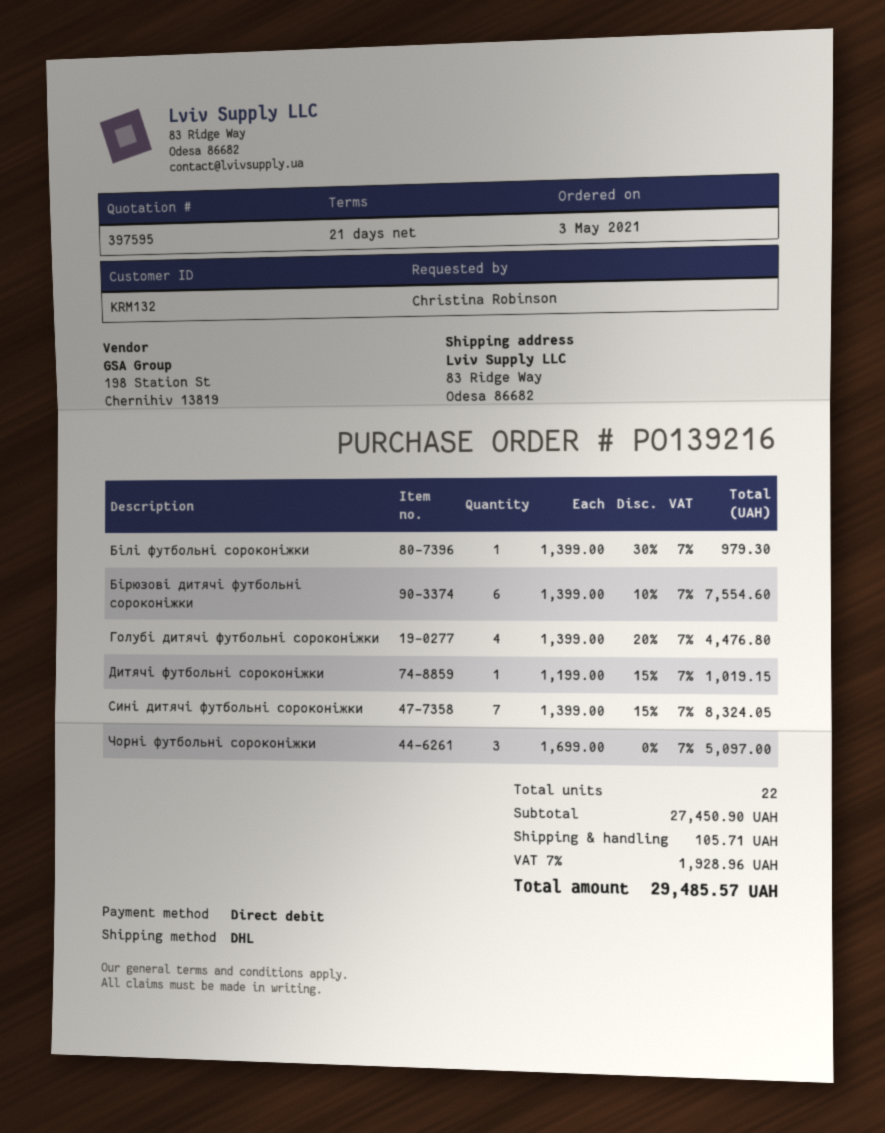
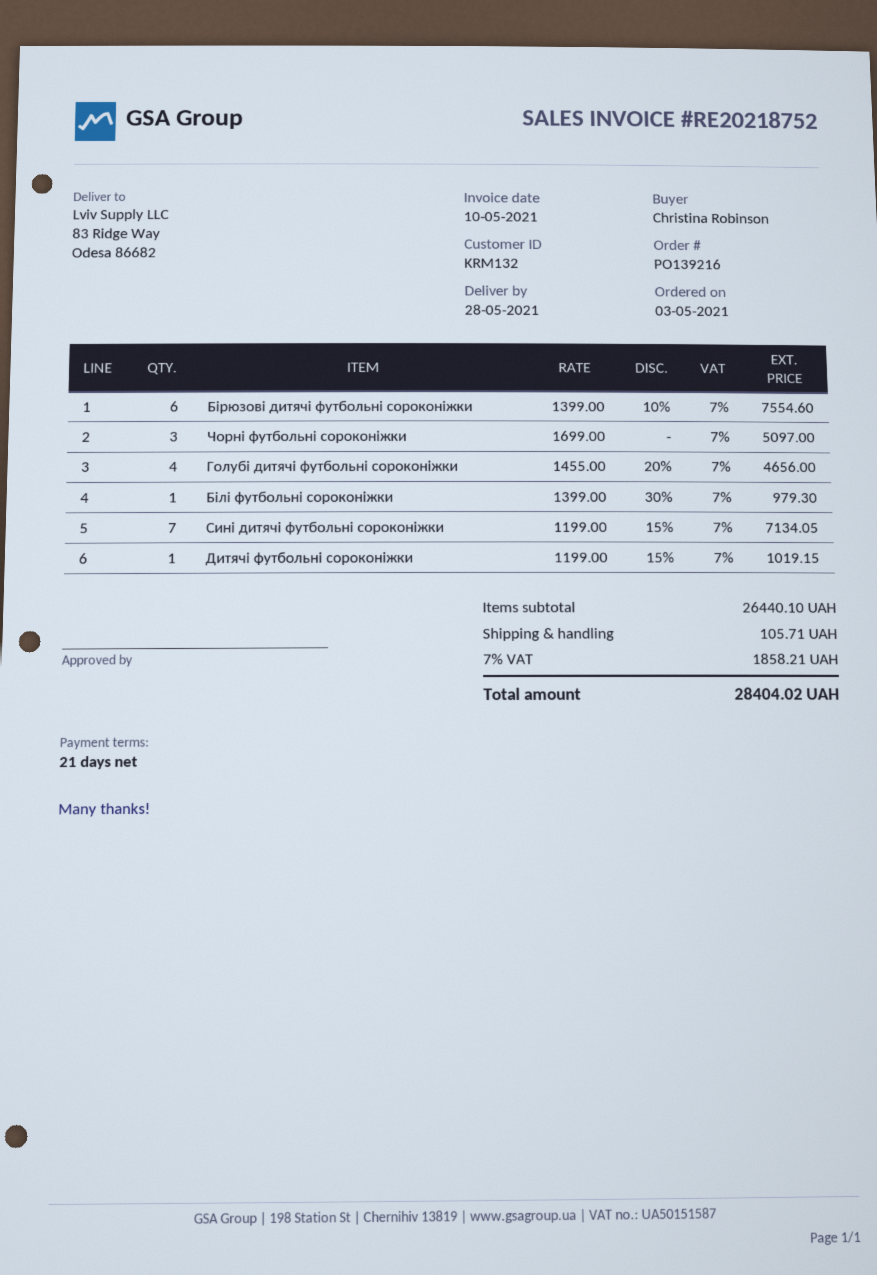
Голубі дитячі футбольні сороконіжки: 4 x 1399.00 - 20% = 4476.80 -> 4 x 1455.00 - 20% = 4656.00
Сині дитячі футбольні сороконіжки: 7 x 1399.00 - 15% = 8324.05 -> 7 x 1199.00 - 15% = 7134.05
subtotal: 27450.90 -> 26440.10
tax: 7% = 1928.96 -> 7% = 1858.21
total: 29485.57 -> 28404.02

